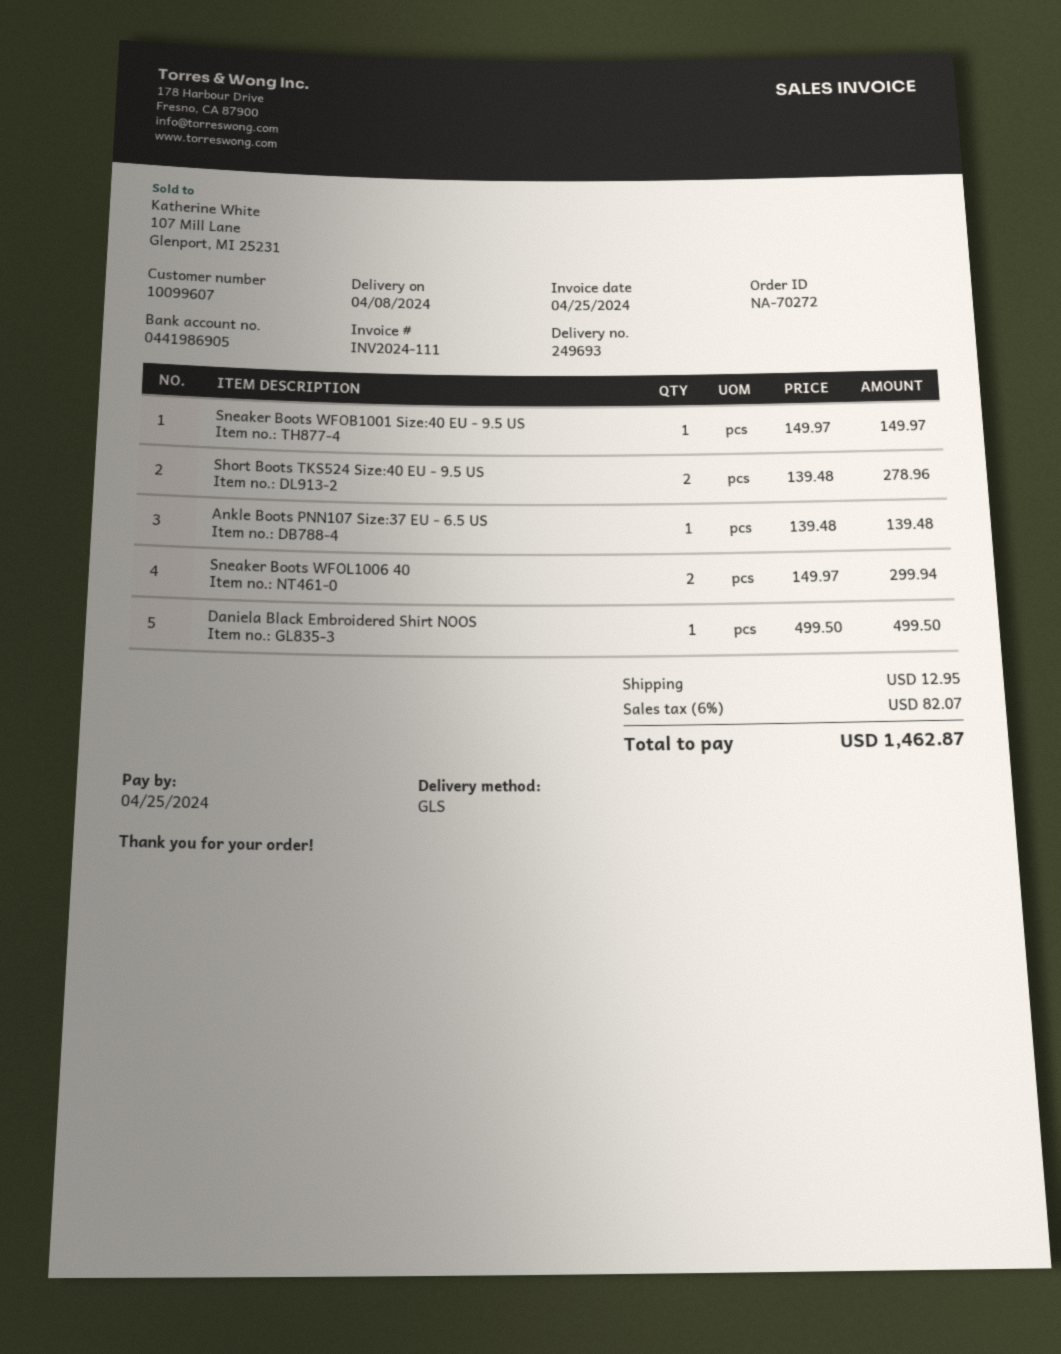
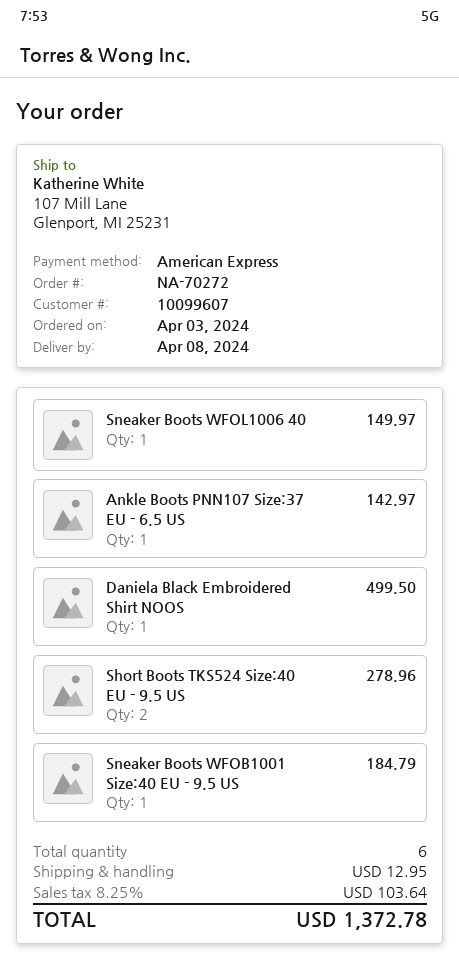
Sneaker Boots WFOB1001 Size:40 EU - 9.5 US: 1 for 149.97 -> 1 for 184.79
Ankle Boots PNN107 Size:37 EU - 6.5 US: 1 for 139.48 -> 1 for 142.97
Sneaker Boots WFOL1006 40: 2 for 299.94 -> 1 for 149.97
tax: 6% = 82.07 -> 8.25% = 103.64
total: 1462.87 -> 1372.78

